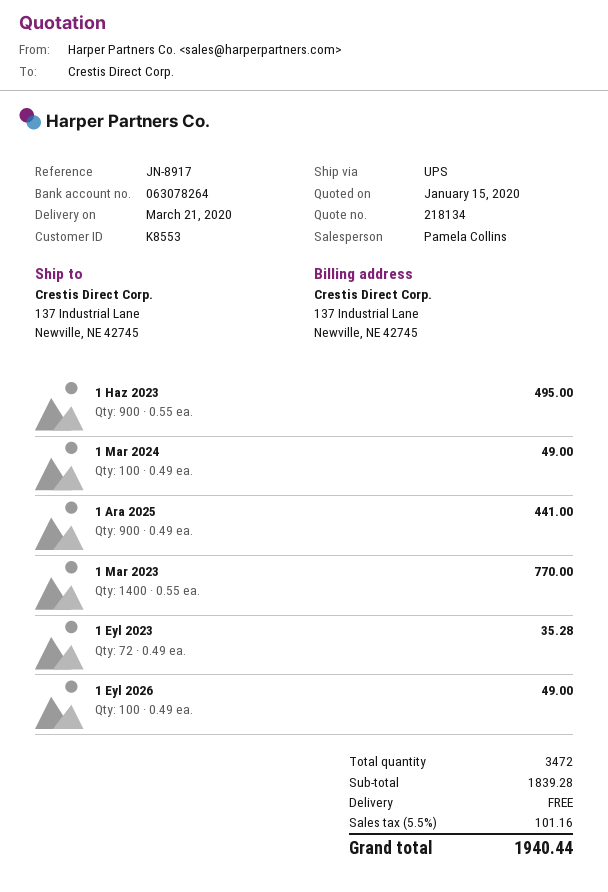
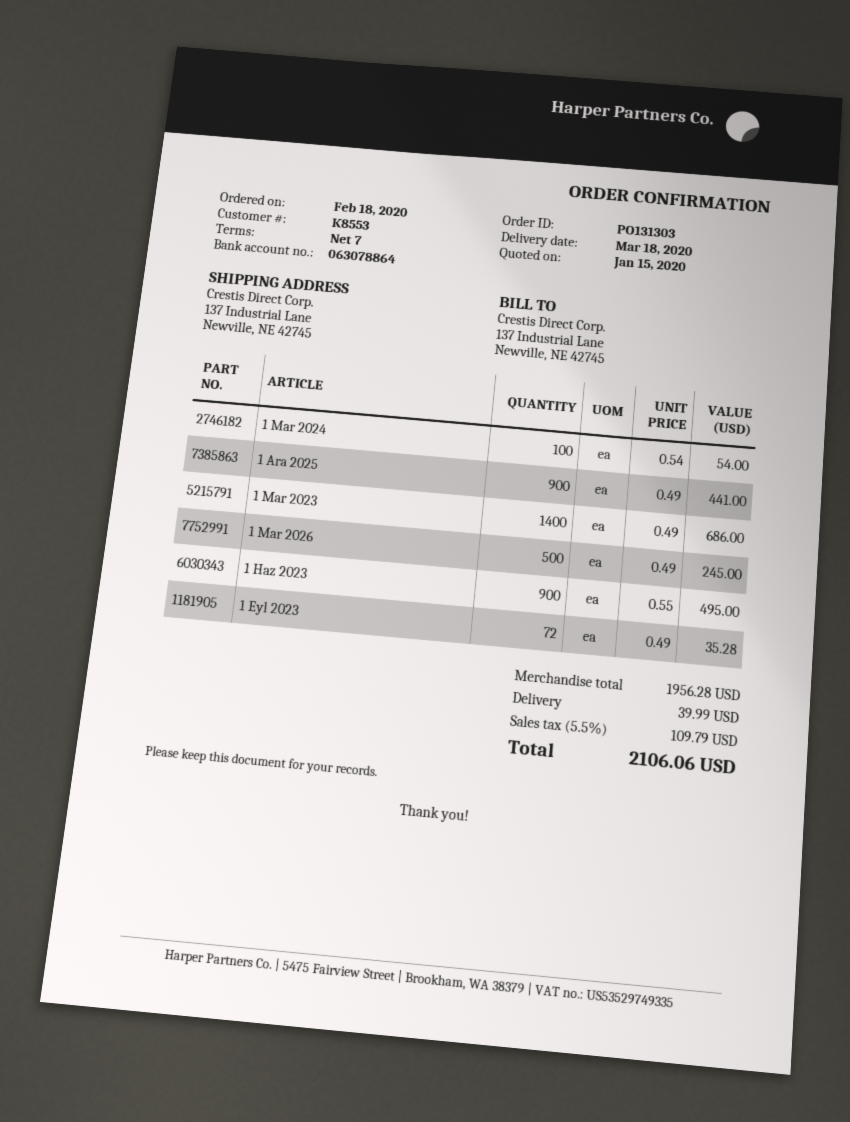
delivery date: 2020-03-21 -> 2020-03-18
bank account: 063078264 -> 063078864
1 Mar 2024: 100 x 0.49 = 49.00 -> 100 x 0.54 = 54.00
1 Mar 2023: 1400 x 0.55 = 770.00 -> 1400 x 0.49 = 686.00
1 Eyl 2026: 100 x 0.49 = 49.00 -> none
1 Mar 2026: none -> 500 x 0.49 = 245.00
subtotal: 1839.28 -> 1956.28
shipping: 0.00 -> 39.99
tax: 5.5% = 101.16 -> 5.5% = 109.79
total: 1940.44 -> 2106.06

